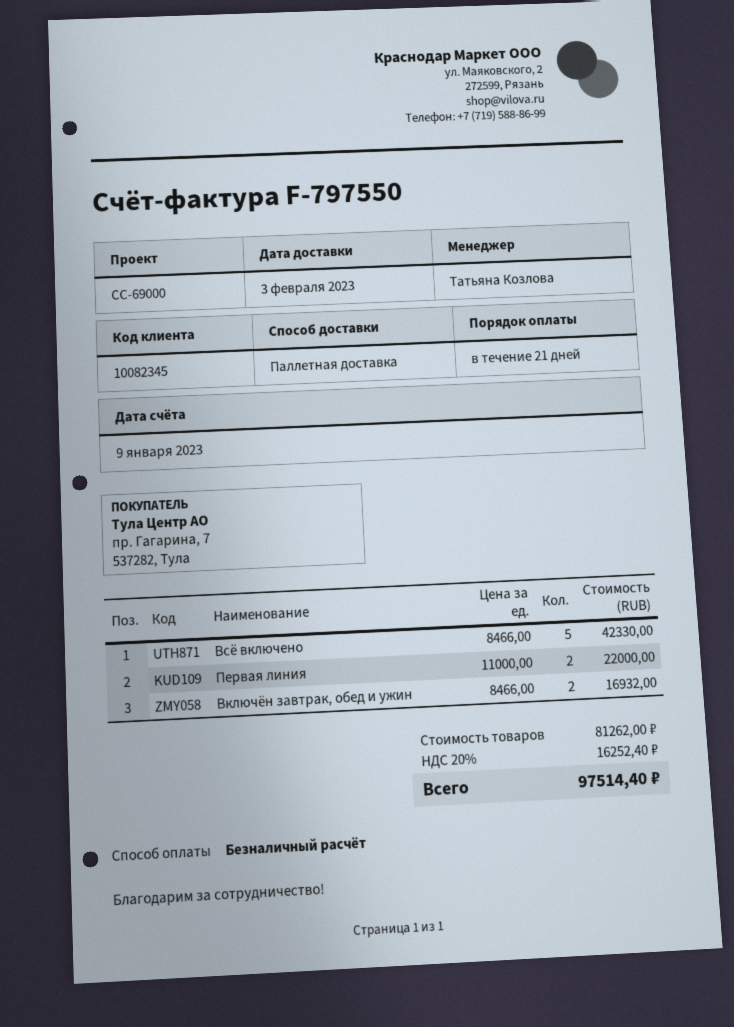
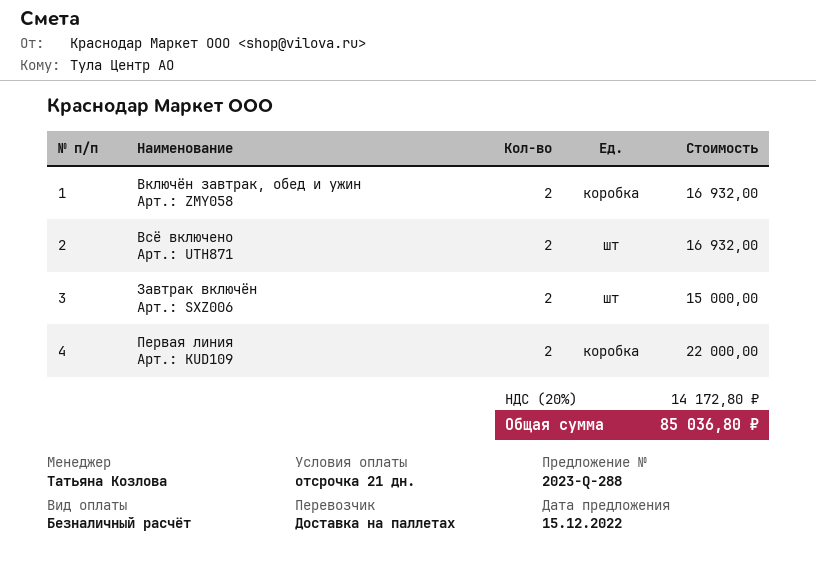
Всё включено: 5 for 42330.00 -> 2 for 16932.00
Завтрак включён: none -> 2 for 15000.00
tax: 20% = 16252.40 -> 20% = 14172.80
total: 97514.40 -> 85036.80

